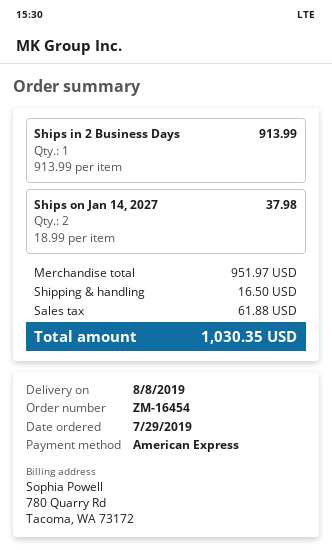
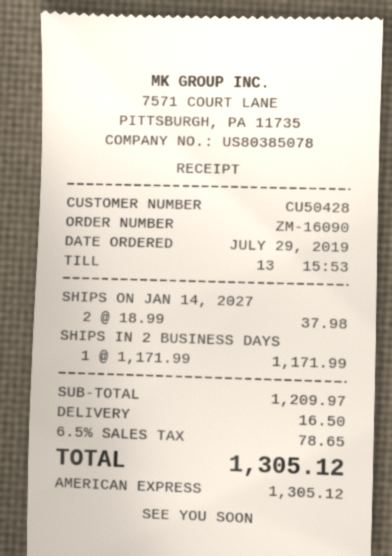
order number: ZM-16454 -> ZM-16090
Ships in 2 Business Days: 1 x 913.99 = 913.99 -> 1 x 1171.99 = 1171.99
subtotal: 951.97 -> 1209.97
tax: 61.88 -> 78.65
total: 1030.35 -> 1305.12

